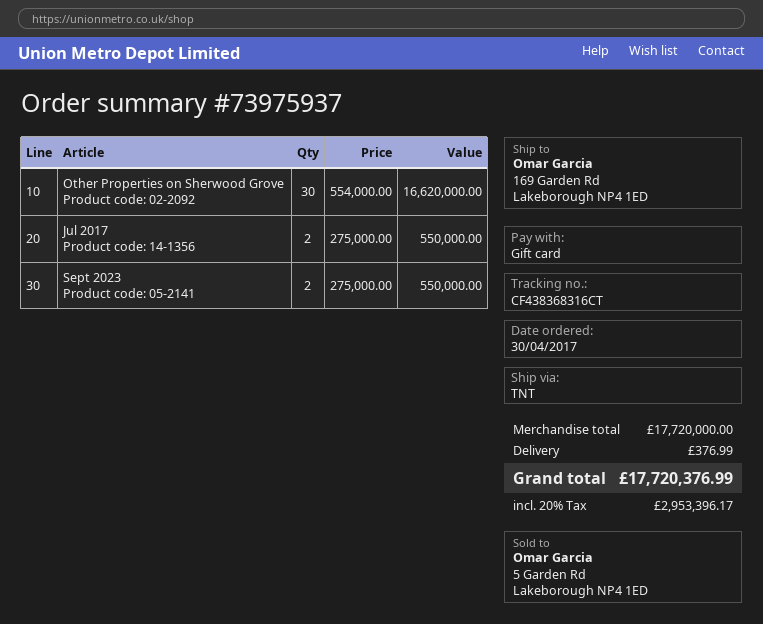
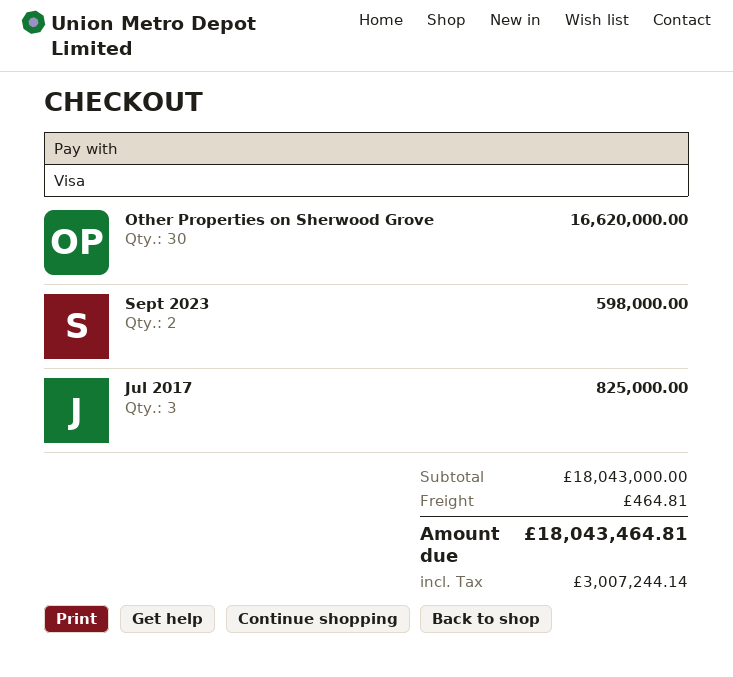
payment method: gift card -> Visa
Jul 2017: 2 for 550000.00 -> 3 for 825000.00
Sept 2023: 2 for 550000.00 -> 2 for 598000.00
subtotal: 17720000.00 -> 18043000.00
shipping: 376.99 -> 464.81
tax: 2953396.17 -> 3007244.14
total: 17720376.99 -> 18043464.81

